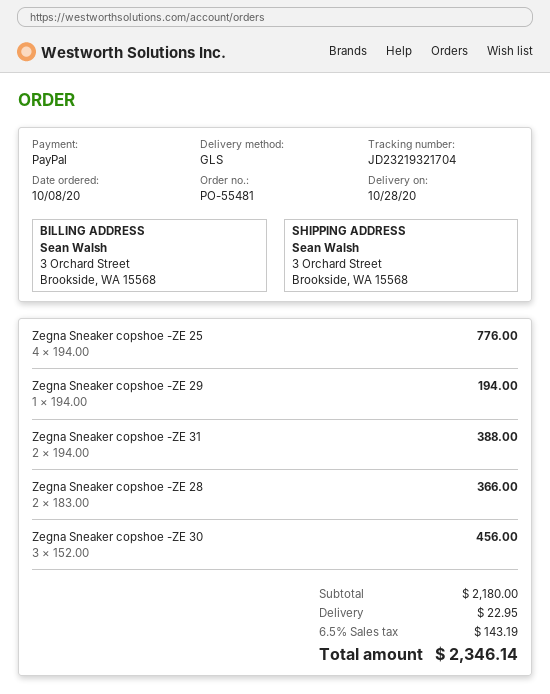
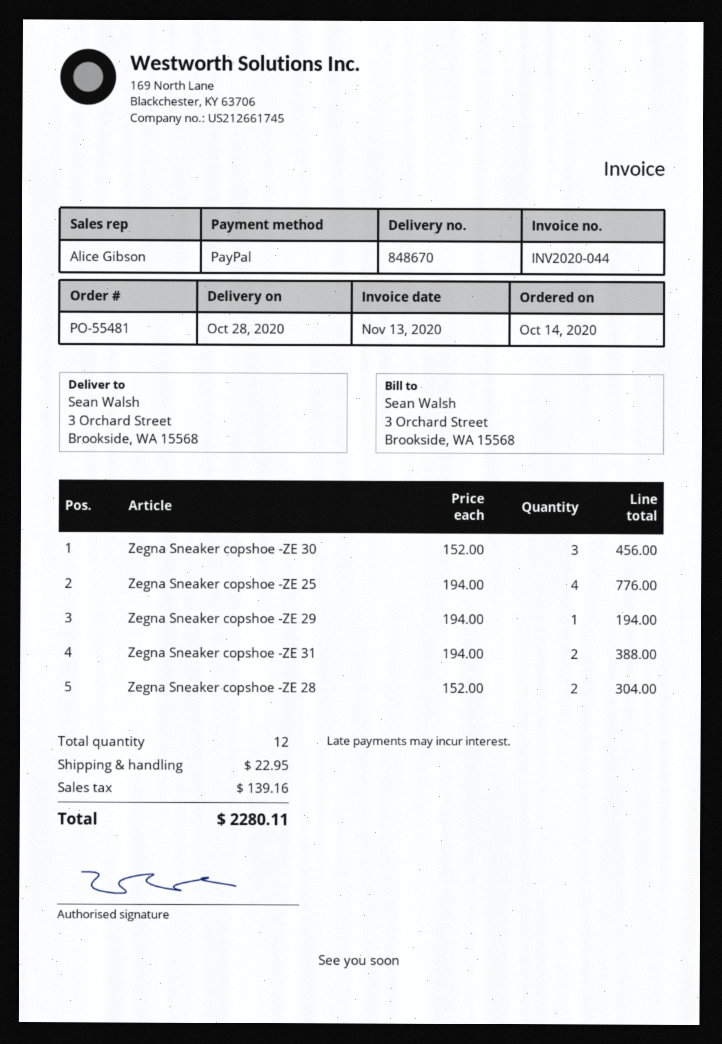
order date: 2020-10-08 -> 2020-10-14
Zegna Sneaker copshoe -ZE 28: 2 x 183.00 = 366.00 -> 2 x 152.00 = 304.00
tax: 143.19 -> 139.16
total: 2346.14 -> 2280.11

